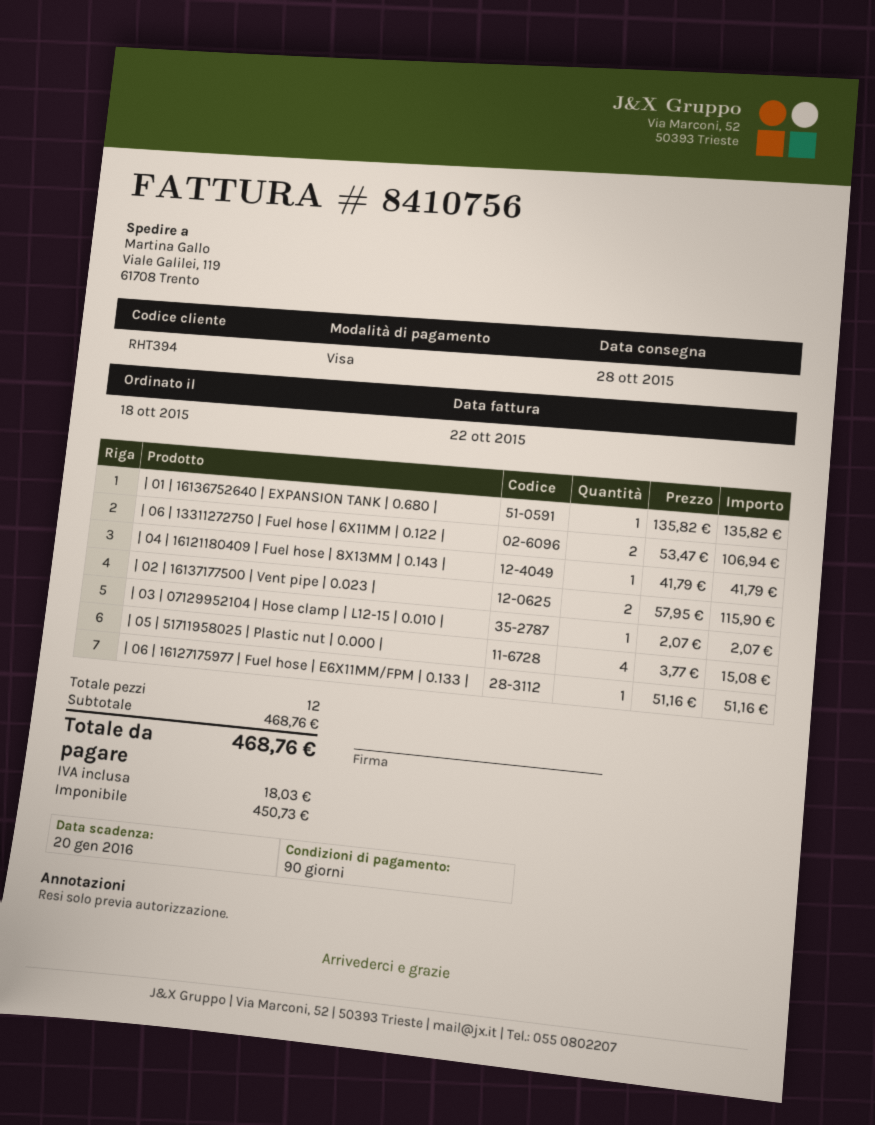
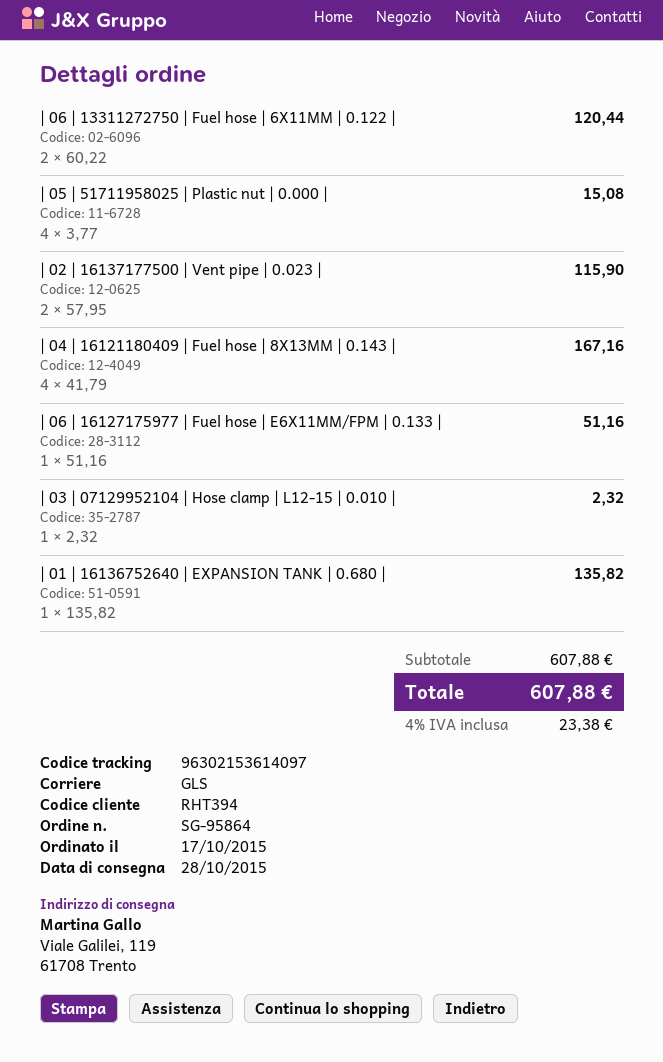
order date: 2015-10-18 -> 2015-10-17
| 06 | 13311272750 | Fuel hose | 6X11MM | 0.122 |: 2 x 53.47 = 106.94 -> 2 x 60.22 = 120.44
| 04 | 16121180409 | Fuel hose | 8X13MM | 0.143 |: 1 x 41.79 = 41.79 -> 4 x 41.79 = 167.16
| 03 | 07129952104 | Hose clamp | L12-15 | 0.010 |: 1 x 2.07 = 2.07 -> 1 x 2.32 = 2.32
subtotal: 468.76 -> 607.88
tax: 18.03 -> 23.38
total: 468.76 -> 607.88

